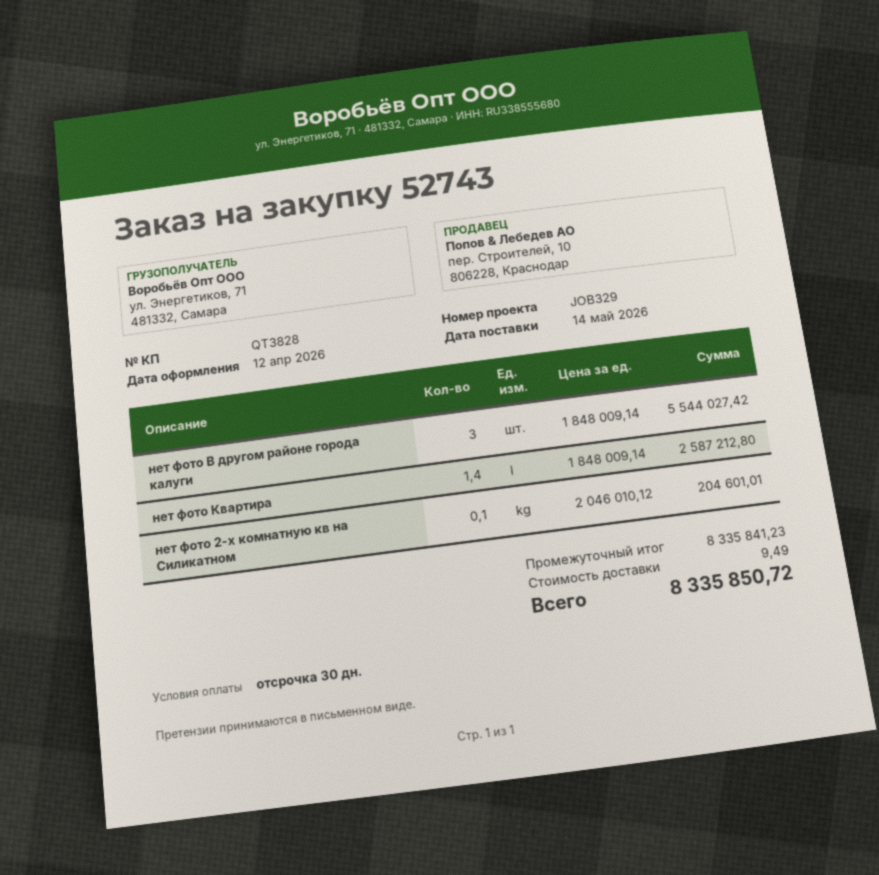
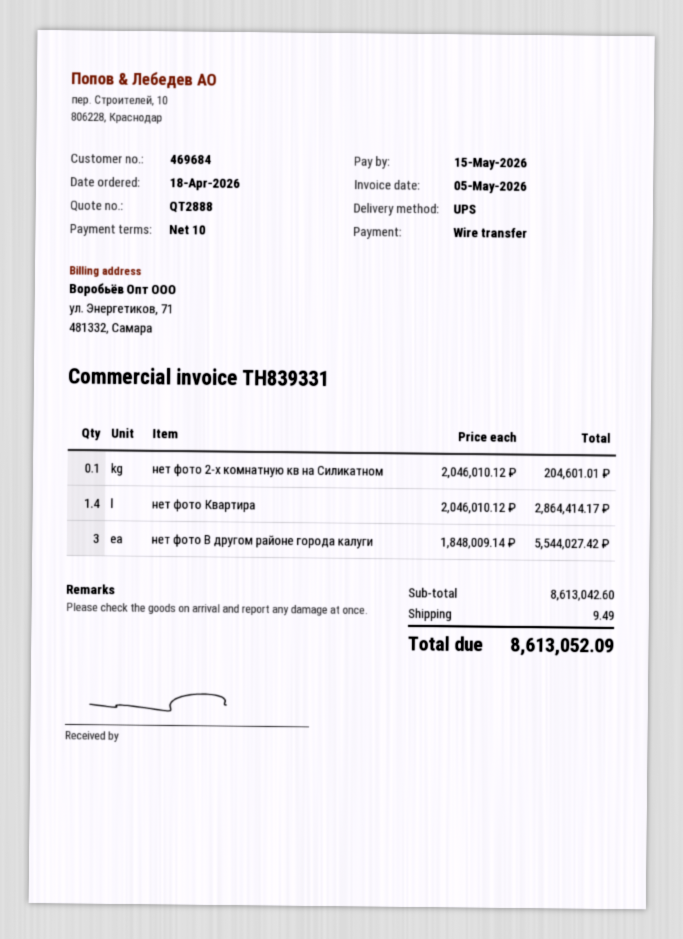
quote number: QT3828 -> QT2888
order date: 2026-04-12 -> 2026-04-18
payment terms: 30 days -> 10 days
нет фото Квартира: 1.4 x 1848009.14 = 2587212.80 -> 1.4 x 2046010.12 = 2864414.17
subtotal: 8335841.23 -> 8613042.60
total: 8335850.72 -> 8613052.09

